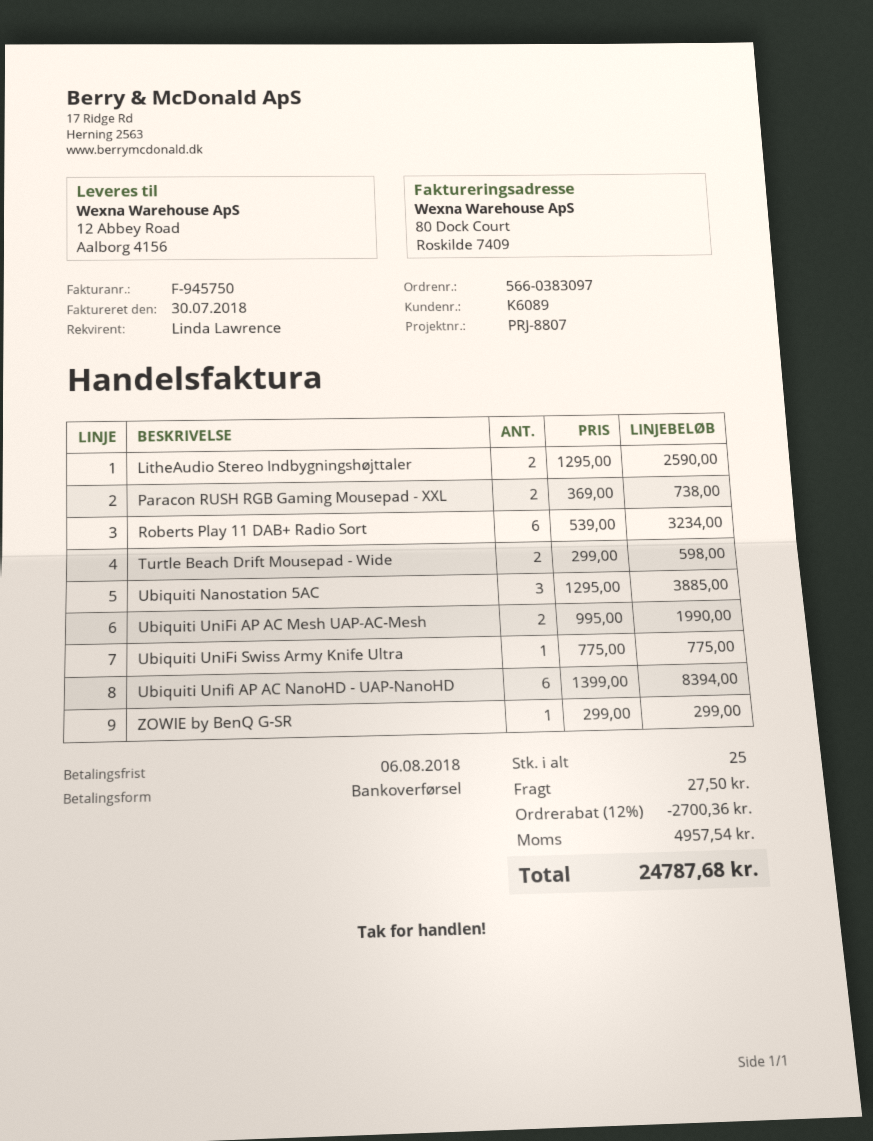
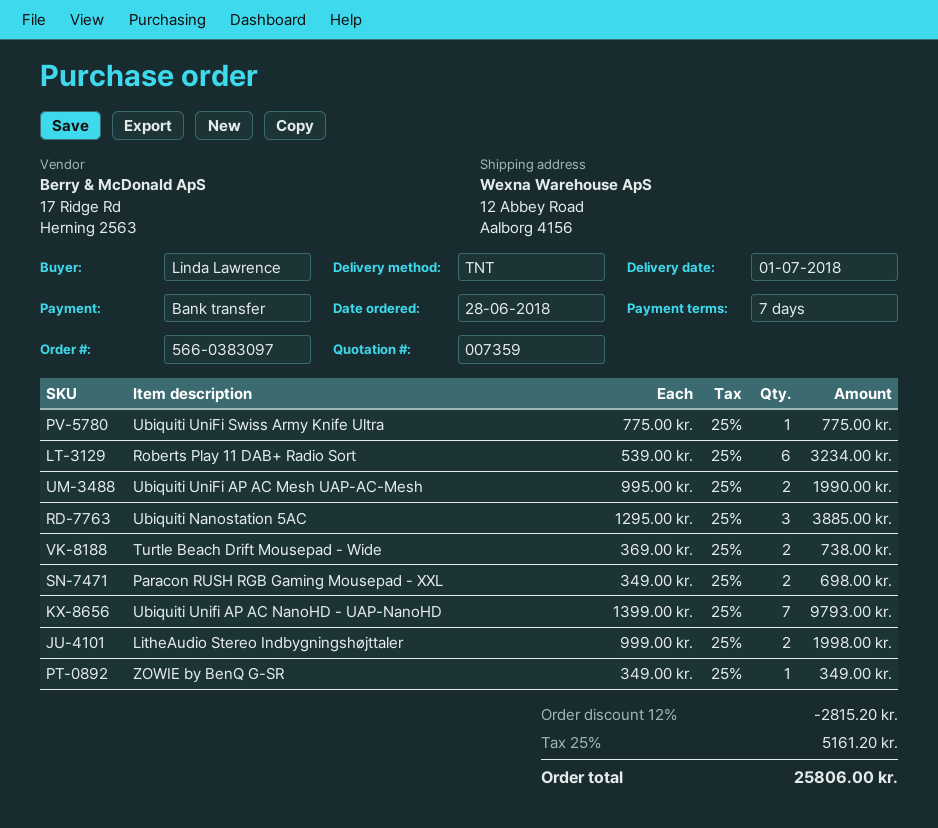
LitheAudio Stereo Indbygningshøjttaler: 2 x 1295.00 = 2590.00 -> 2 x 999.00 = 1998.00
Paracon RUSH RGB Gaming Mousepad - XXL: 2 x 369.00 = 738.00 -> 2 x 349.00 = 698.00
Turtle Beach Drift Mousepad - Wide: 2 x 299.00 = 598.00 -> 2 x 369.00 = 738.00
Ubiquiti Unifi AP AC NanoHD - UAP-NanoHD: 6 x 1399.00 = 8394.00 -> 7 x 1399.00 = 9793.00
ZOWIE by BenQ G-SR: 1 x 299.00 = 299.00 -> 1 x 349.00 = 349.00
discount: 12% = 2700.36 -> 12% = 2815.20
shipping: 27.50 -> none
tax: 4957.54 -> 5161.20
total: 24787.68 -> 25806.00

